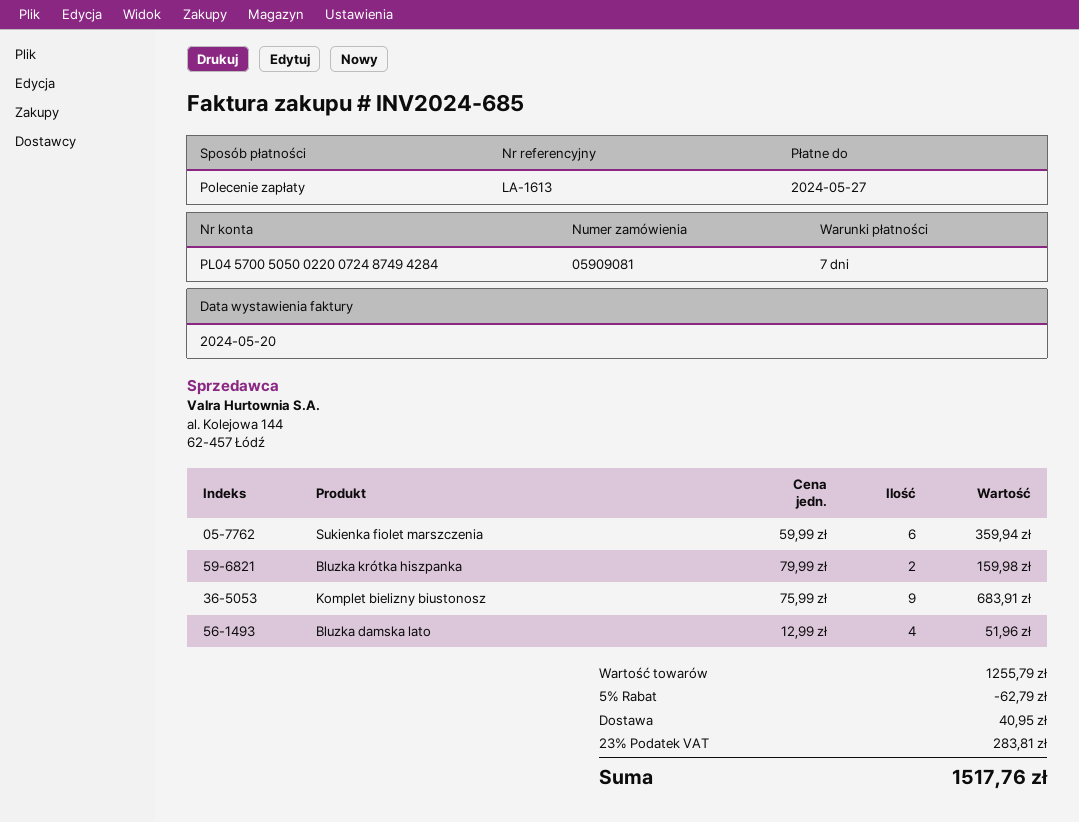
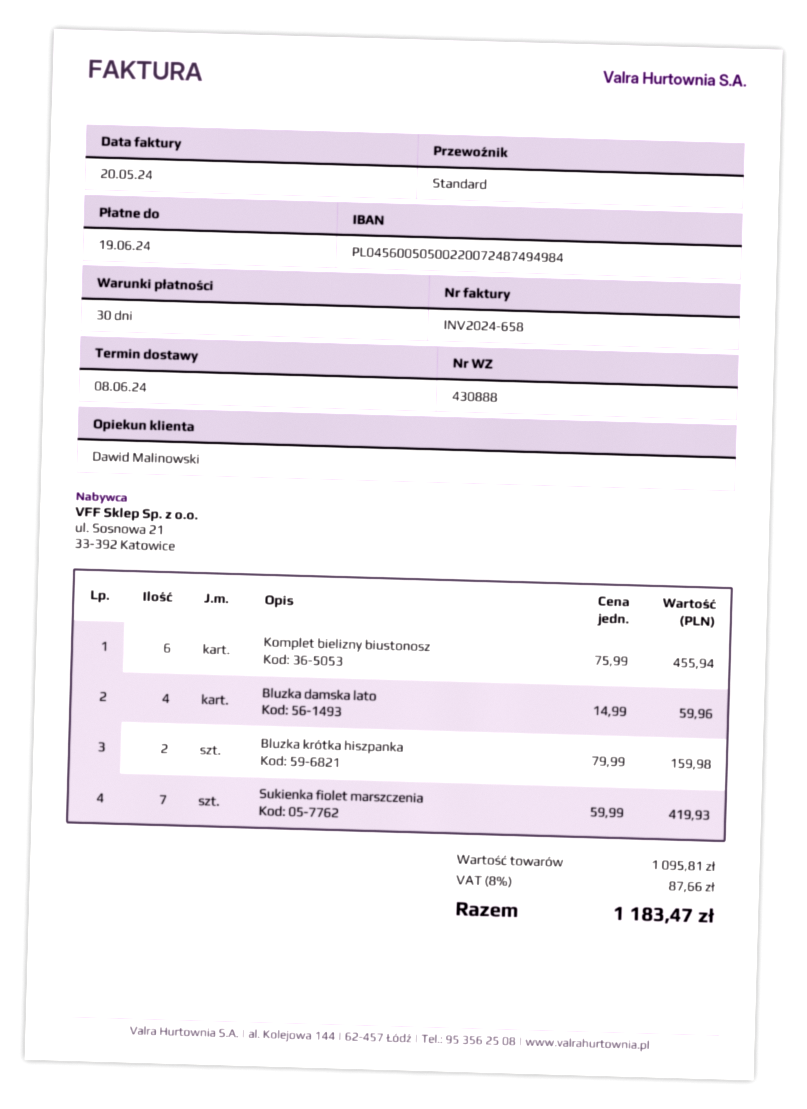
invoice number: INV2024-685 -> INV2024-658
payment terms: 7 days -> 30 days
due date: 2024-05-27 -> 2024-06-19
bank account: PL04570050500220072487494284 -> PL04560050500220072487494984
Sukienka fiolet marszczenia: 6 x 59.99 = 359.94 -> 7 x 59.99 = 419.93
Komplet bielizny biustonosz: 9 x 75.99 = 683.91 -> 6 x 75.99 = 455.94
Bluzka damska lato: 4 x 12.99 = 51.96 -> 4 x 14.99 = 59.96
subtotal: 1255.79 -> 1095.81
discount: 5% = 62.79 -> none
shipping: 40.95 -> none
tax: 23% = 283.81 -> 8% = 87.66
total: 1517.76 -> 1183.47

